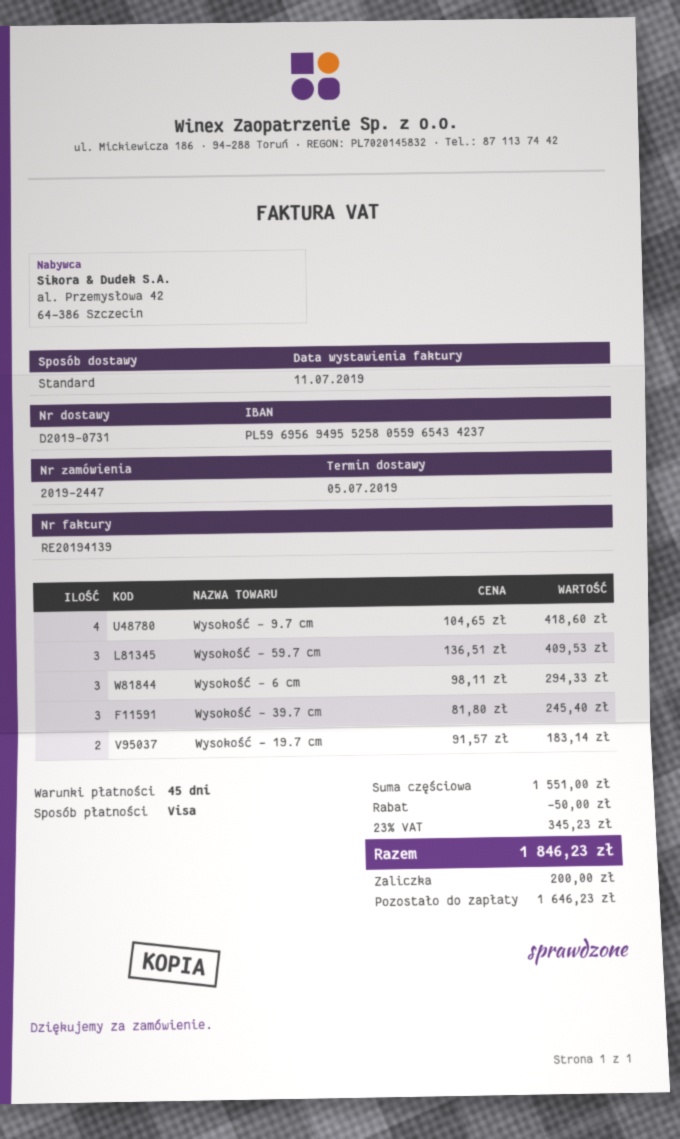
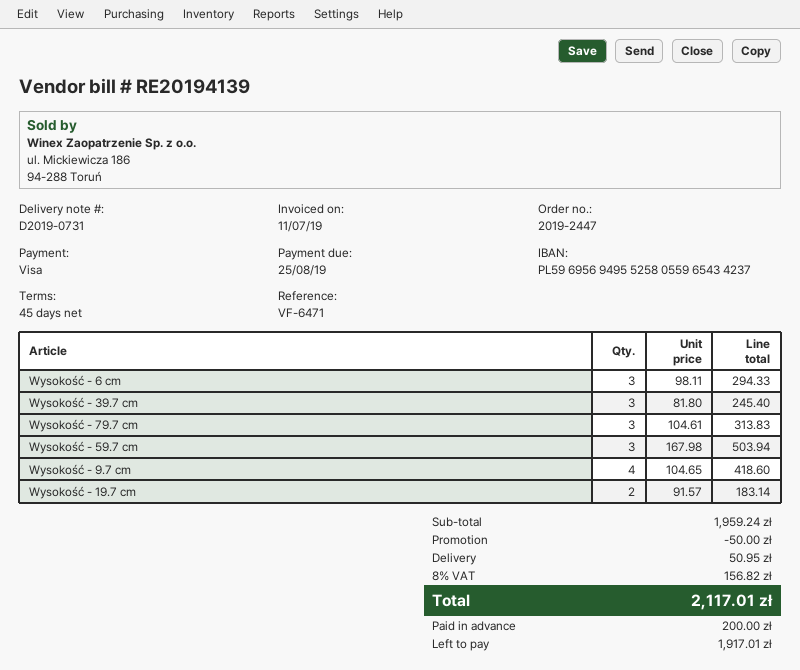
Wysokość - 59.7 cm: 3 x 136.51 = 409.53 -> 3 x 167.98 = 503.94
Wysokość - 79.7 cm: none -> 3 x 104.61 = 313.83
subtotal: 1551.00 -> 1959.24
shipping: none -> 50.95
tax: 23% = 345.23 -> 8% = 156.82
total: 1846.23 -> 2117.01
balance: 1646.23 -> 1917.01

